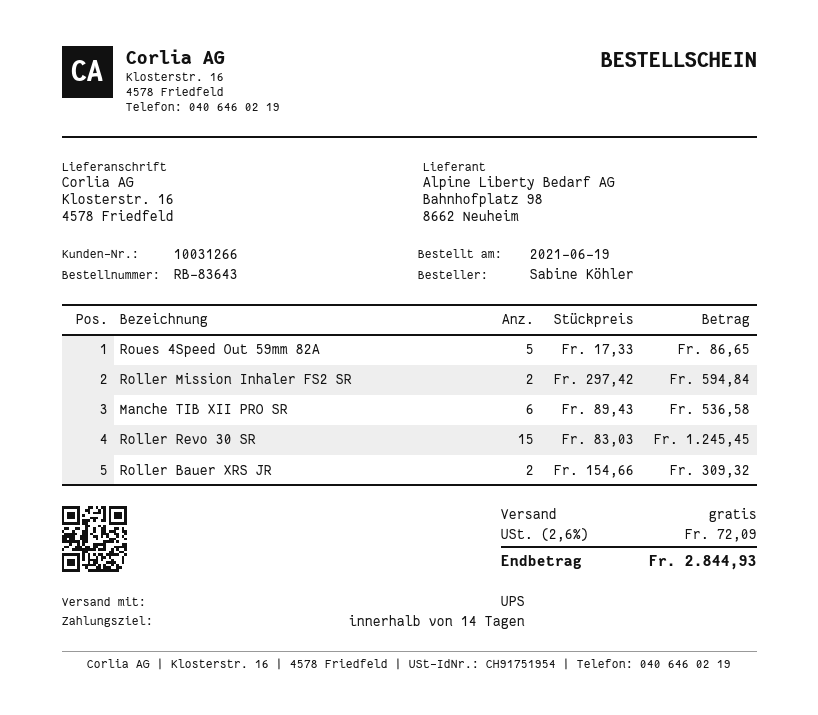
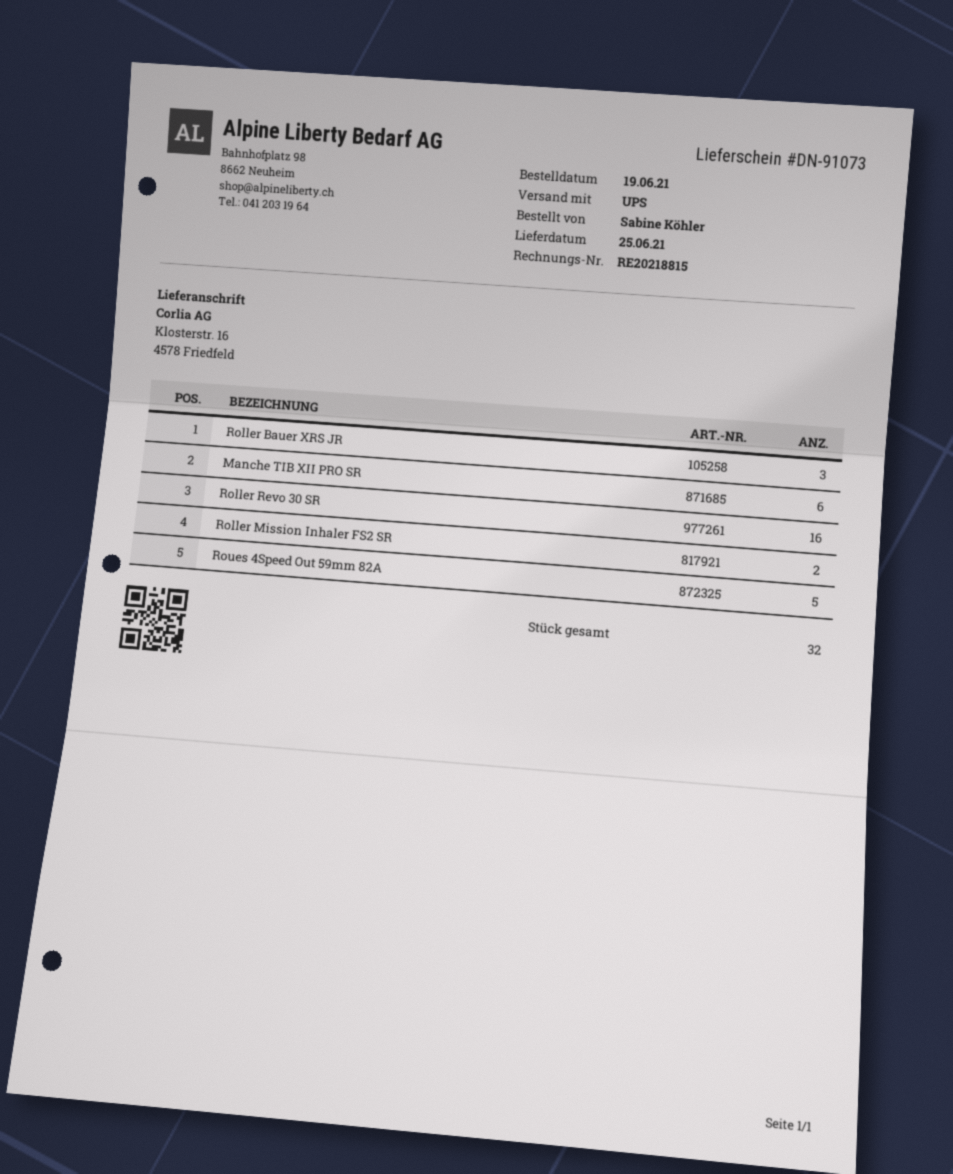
Roller Revo 30 SR: 15 -> 16
Roller Bauer XRS JR: 2 -> 3

